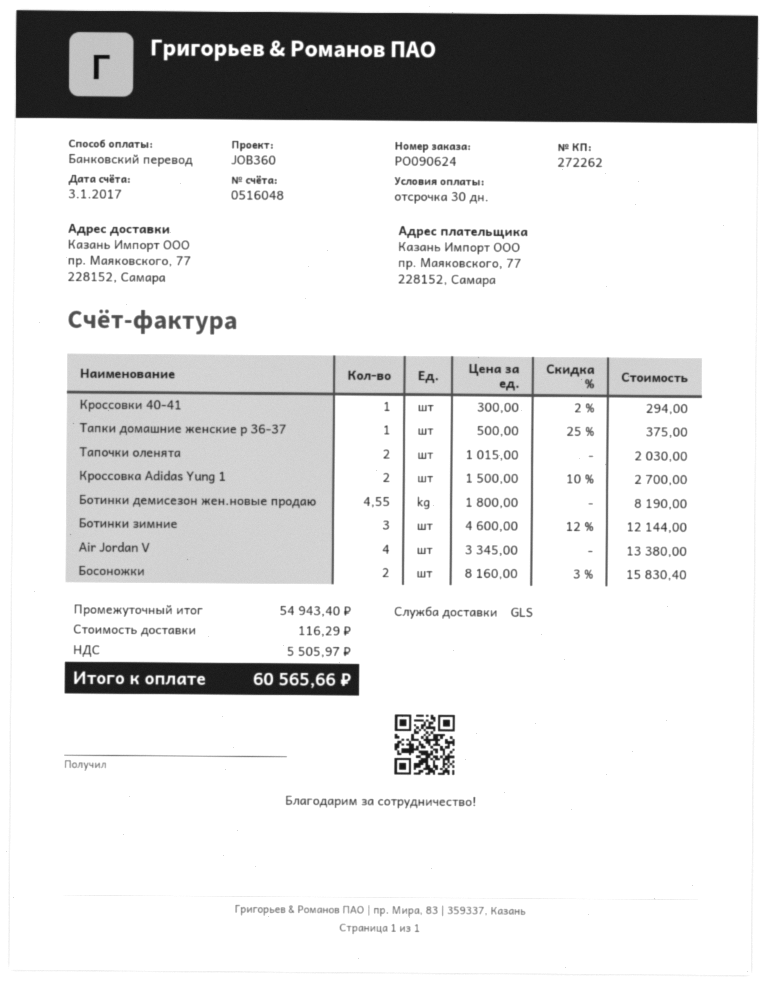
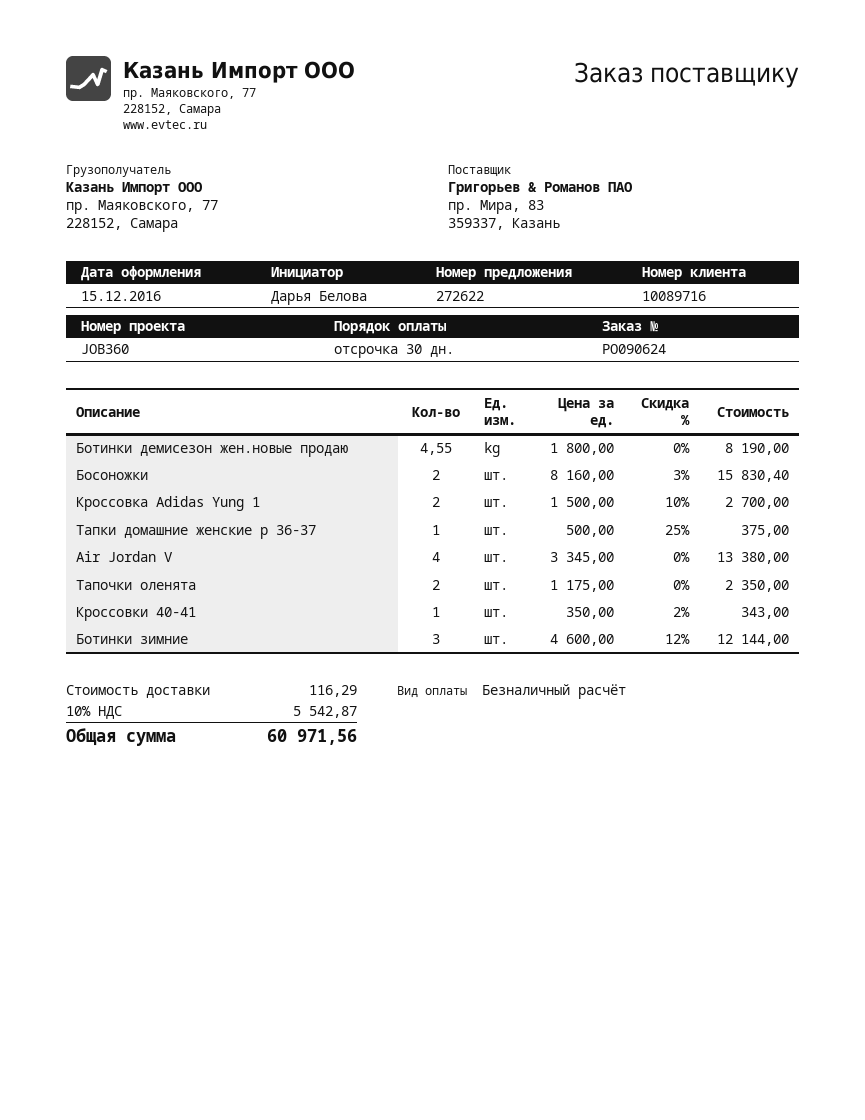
quote number: 272262 -> 272622
Кроссовки 40-41: 1 x 300.00 - 2% = 294.00 -> 1 x 350.00 - 2% = 343.00
Тапочки оленята: 2 x 1015.00 = 2030.00 -> 2 x 1175.00 = 2350.00
tax: 5505.97 -> 5542.87
total: 60565.66 -> 60971.56

